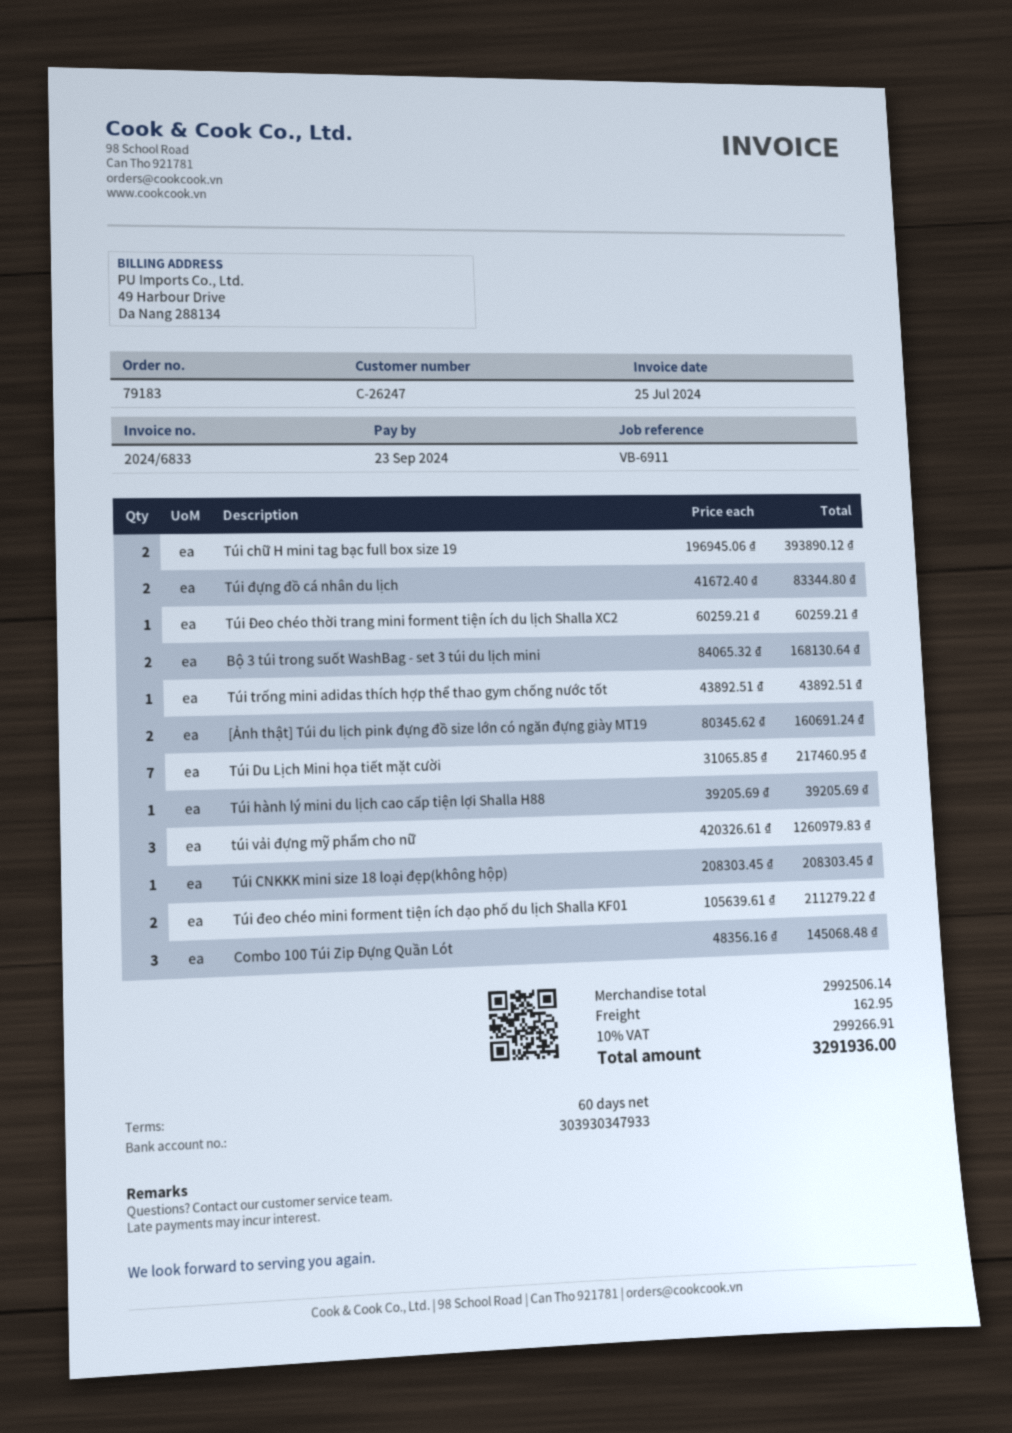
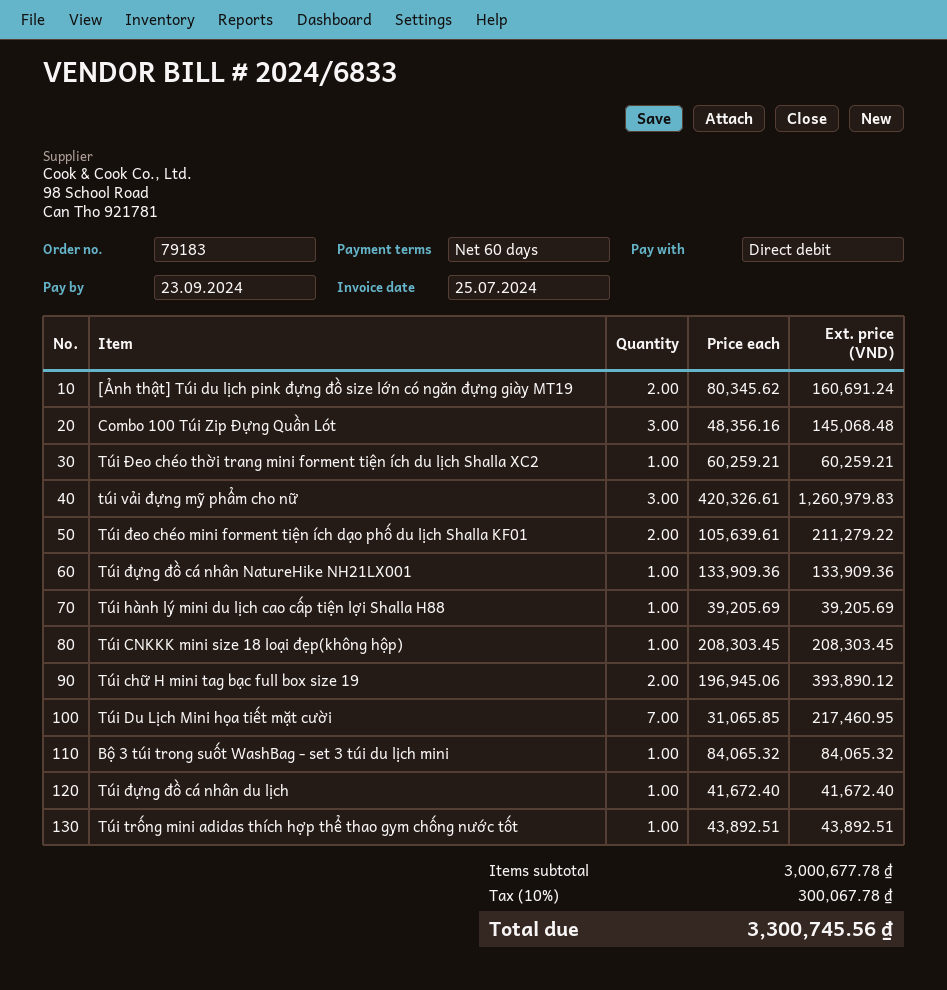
Túi đựng đồ cá nhân du lịch: 2 x 41672.40 = 83344.80 -> 1 x 41672.40 = 41672.40
Bộ 3 túi trong suốt WashBag - set 3 túi du lịch mini: 2 x 84065.32 = 168130.64 -> 1 x 84065.32 = 84065.32
Túi đựng đồ cá nhân NatureHike NH21LX001: none -> 1 x 133909.36 = 133909.36
subtotal: 2992506.14 -> 3000677.78
shipping: 162.95 -> none
tax: 10% = 299266.91 -> 10% = 300067.78
total: 3291936.00 -> 3300745.56

